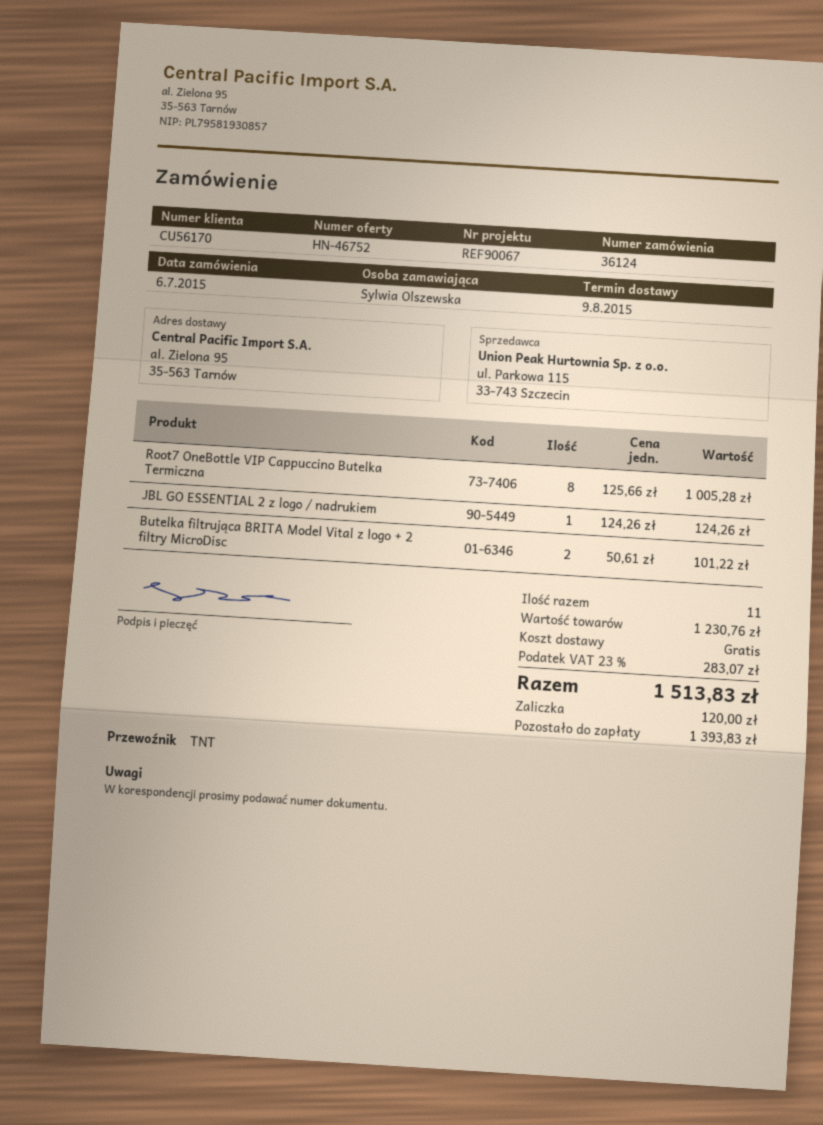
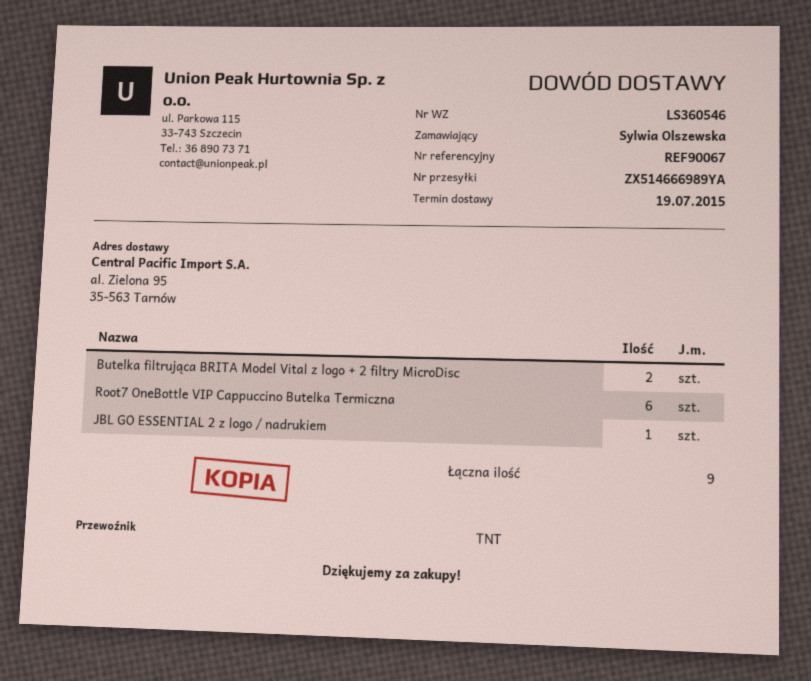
delivery date: 2015-08-09 -> 2015-07-19
Root7 OneBottle VIP Cappuccino Butelka Termiczna: 8 -> 6
total quantity: 11 -> 9

